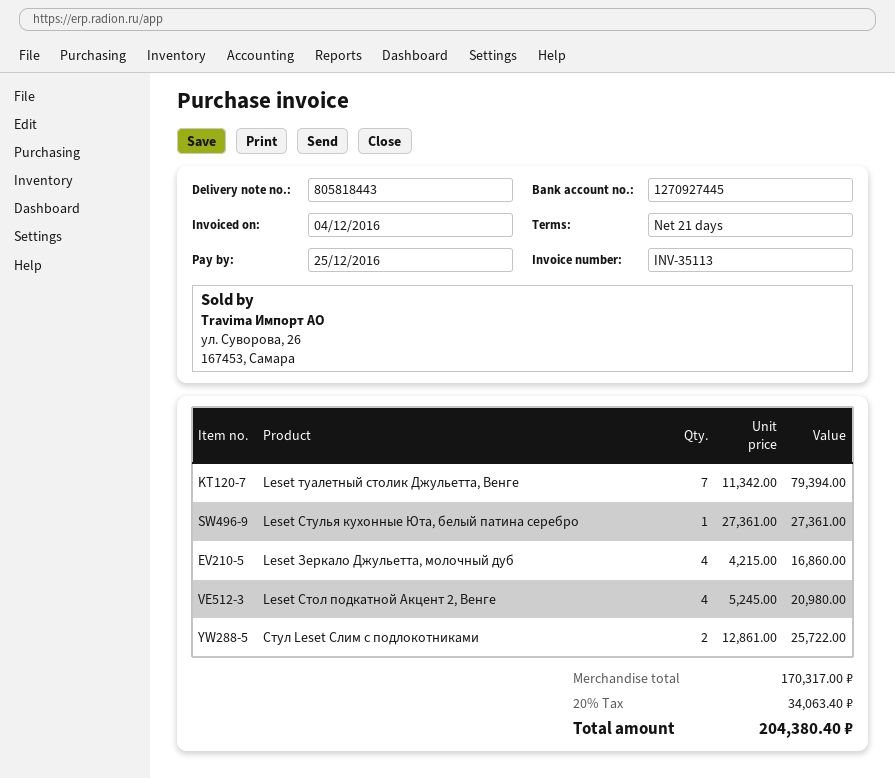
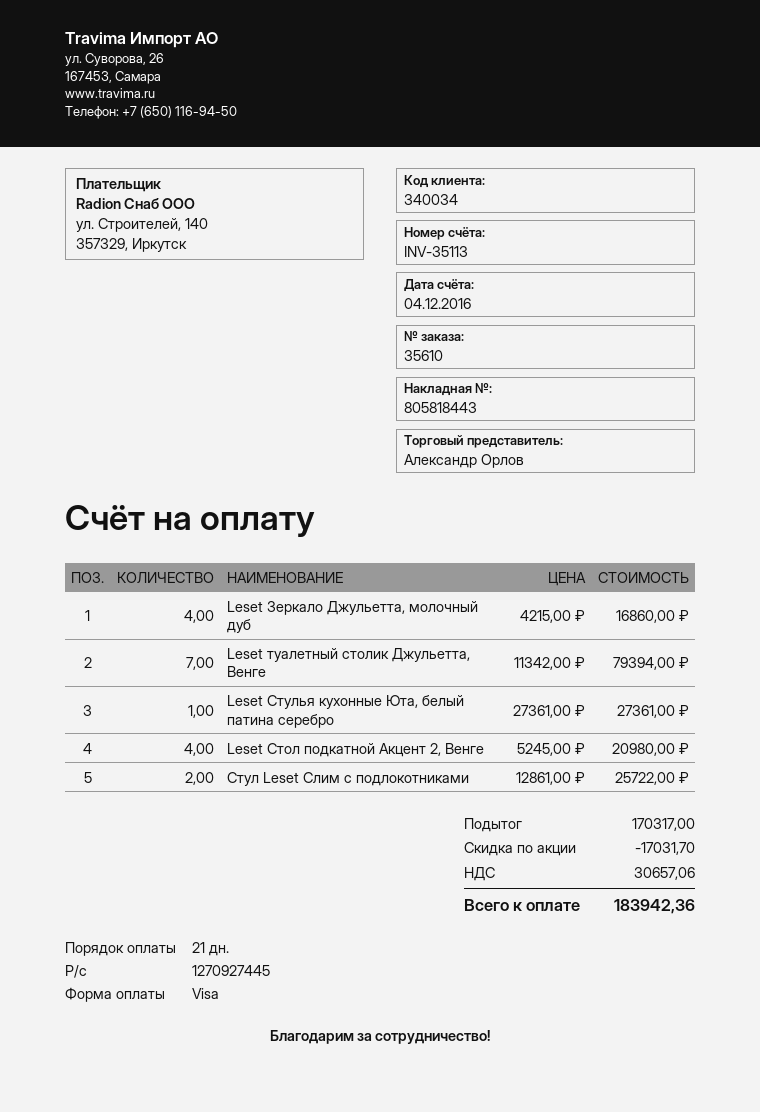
discount: none -> 17031.70
tax: 34063.40 -> 30657.06
total: 204380.40 -> 183942.36

